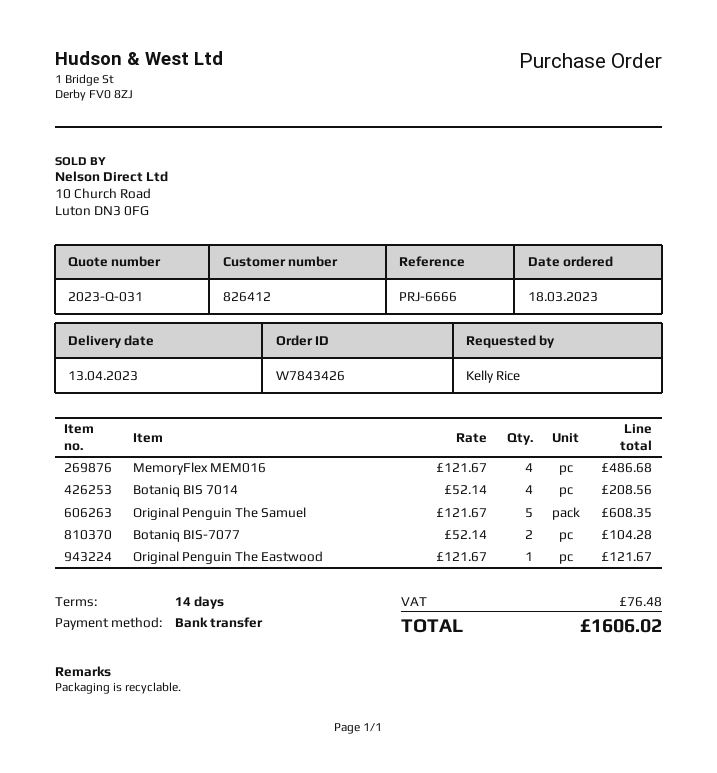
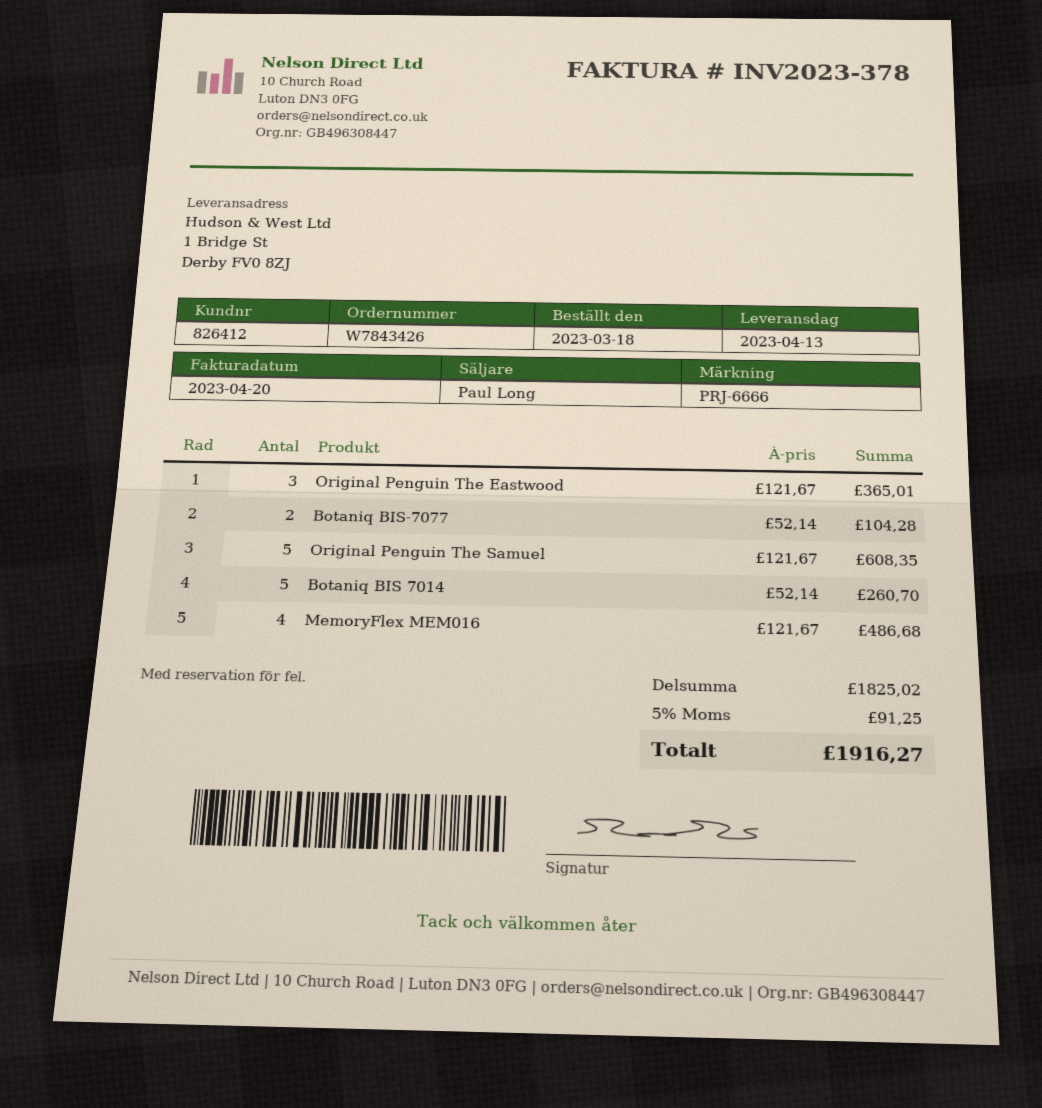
Botaniq BIS 7014: 4 x 52.14 = 208.56 -> 5 x 52.14 = 260.70
Original Penguin The Eastwood: 1 x 121.67 = 121.67 -> 3 x 121.67 = 365.01
tax: 76.48 -> 91.25
total: 1606.02 -> 1916.27

